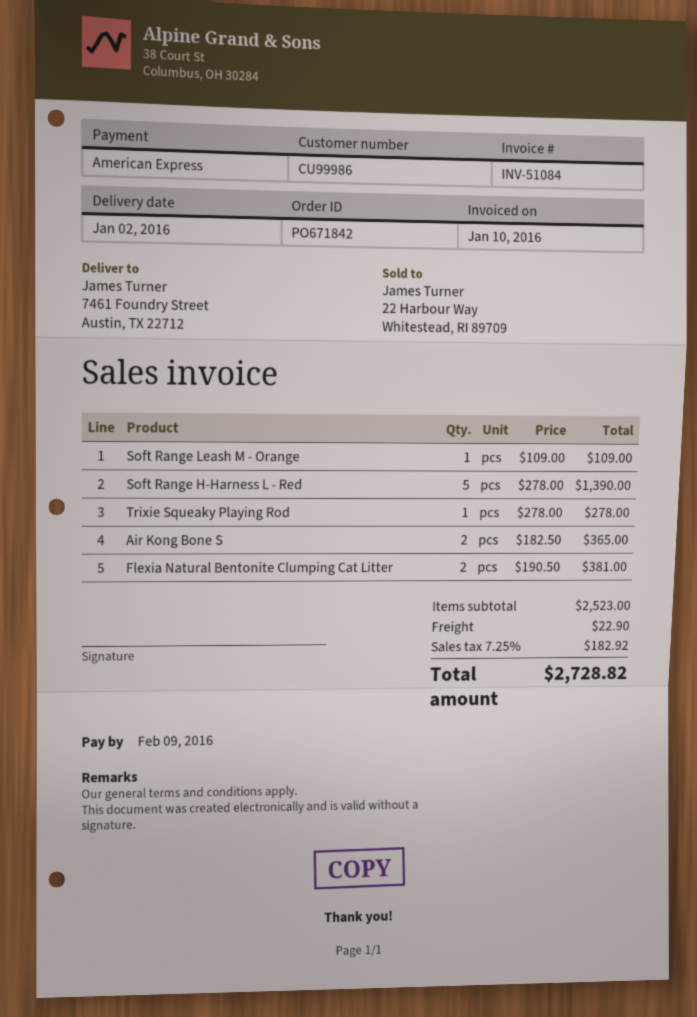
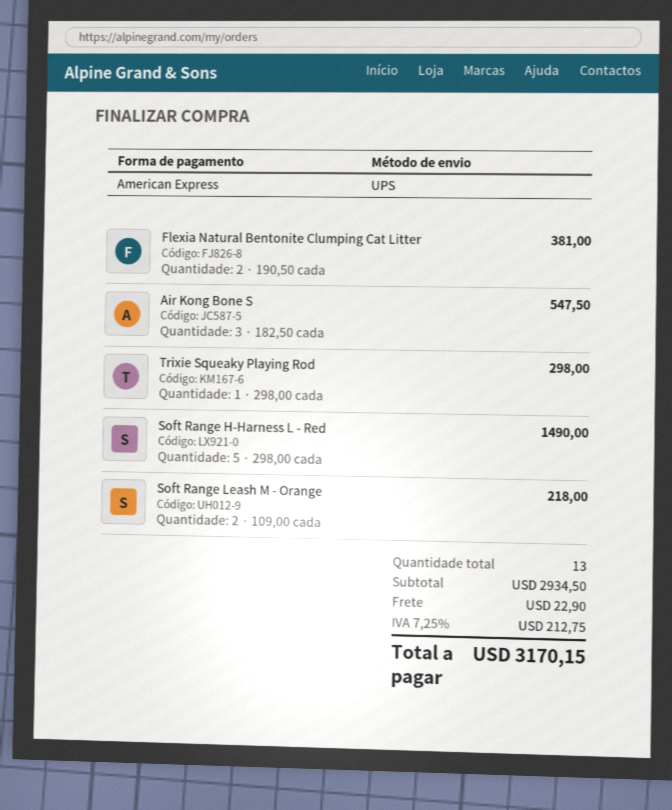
Soft Range Leash M - Orange: 1 x 109.00 = 109.00 -> 2 x 109.00 = 218.00
Soft Range H-Harness L - Red: 5 x 278.00 = 1390.00 -> 5 x 298.00 = 1490.00
Trixie Squeaky Playing Rod: 1 x 278.00 = 278.00 -> 1 x 298.00 = 298.00
Air Kong Bone S: 2 x 182.50 = 365.00 -> 3 x 182.50 = 547.50
subtotal: 2523.00 -> 2934.50
tax: 7.25% = 182.92 -> 7.25% = 212.75
total: 2728.82 -> 3170.15

